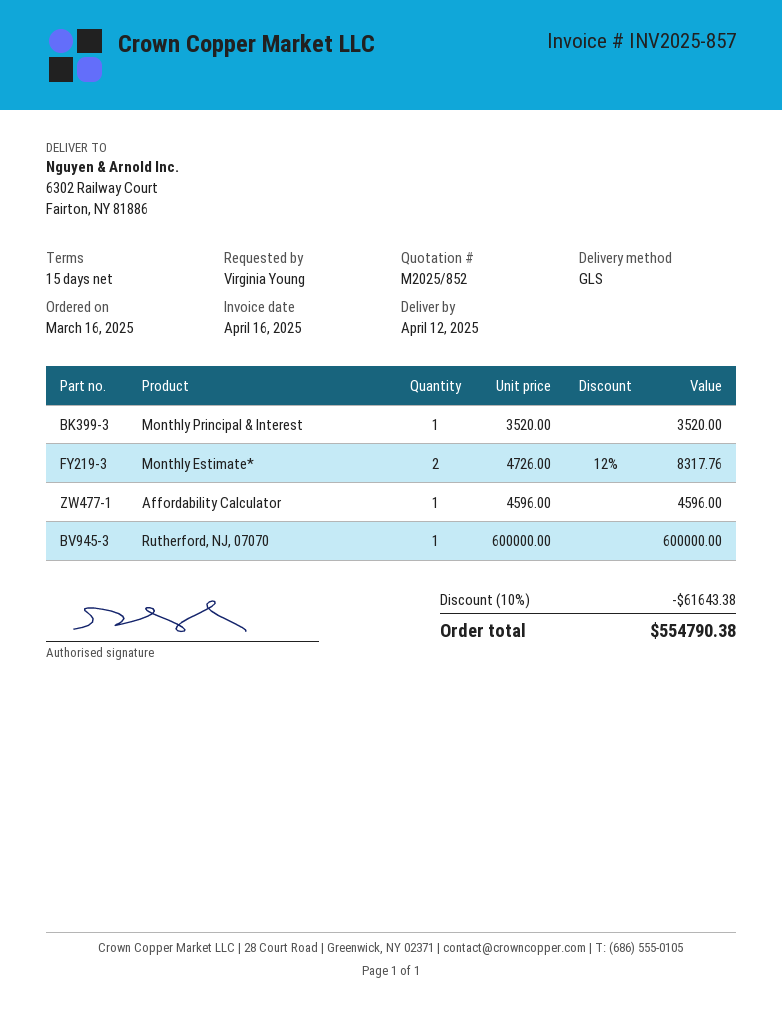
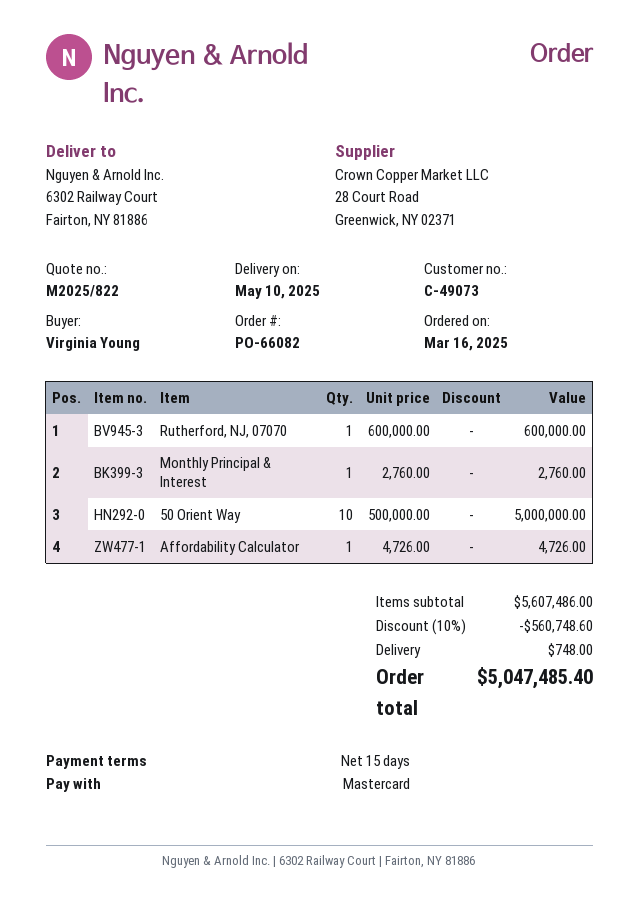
quote number: M2025/852 -> M2025/822
delivery date: 2025-04-12 -> 2025-05-10
Monthly Principal & Interest: 1 x 3520.00 = 3520.00 -> 1 x 2760.00 = 2760.00
Monthly Estimate*: 2 x 4726.00 - 12% = 8317.76 -> none
Affordability Calculator: 1 x 4596.00 = 4596.00 -> 1 x 4726.00 = 4726.00
50 Orient Way: none -> 10 x 500000.00 = 5000000.00
discount: 10% = 61643.38 -> 10% = 560748.60
shipping: none -> 748.00
total: 554790.38 -> 5047485.40

